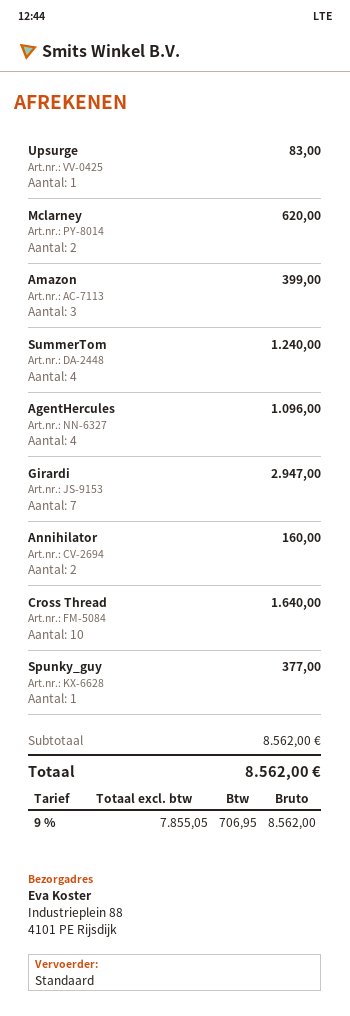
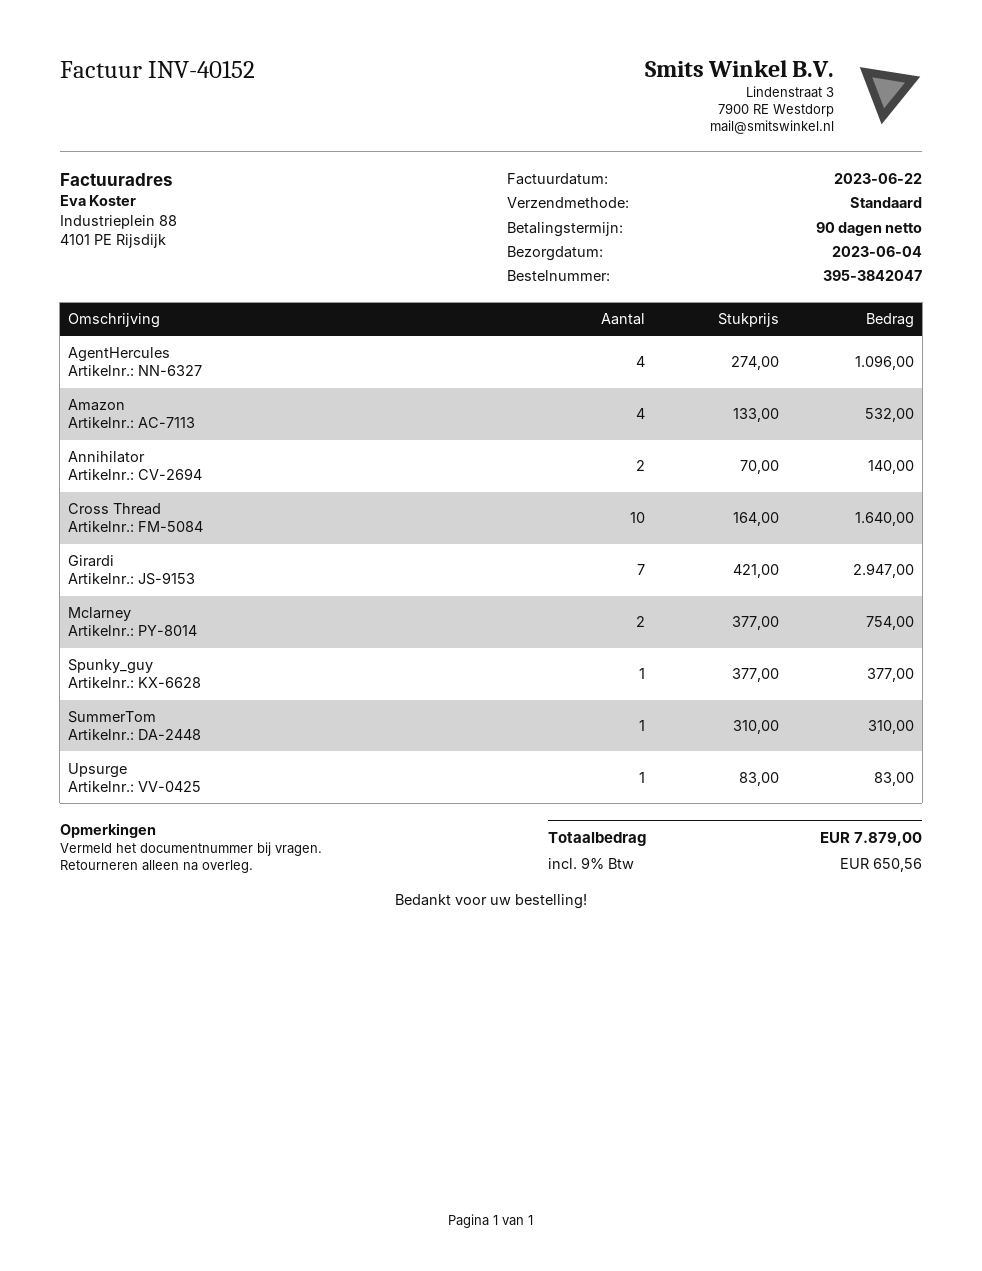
Mclarney: 2 for 620.00 -> 2 for 754.00
Amazon: 3 for 399.00 -> 4 for 532.00
SummerTom: 4 for 1240.00 -> 1 for 310.00
Annihilator: 2 for 160.00 -> 2 for 140.00
tax: 9% = 706.95 -> 9% = 650.56
total: 8562.00 -> 7879.00

